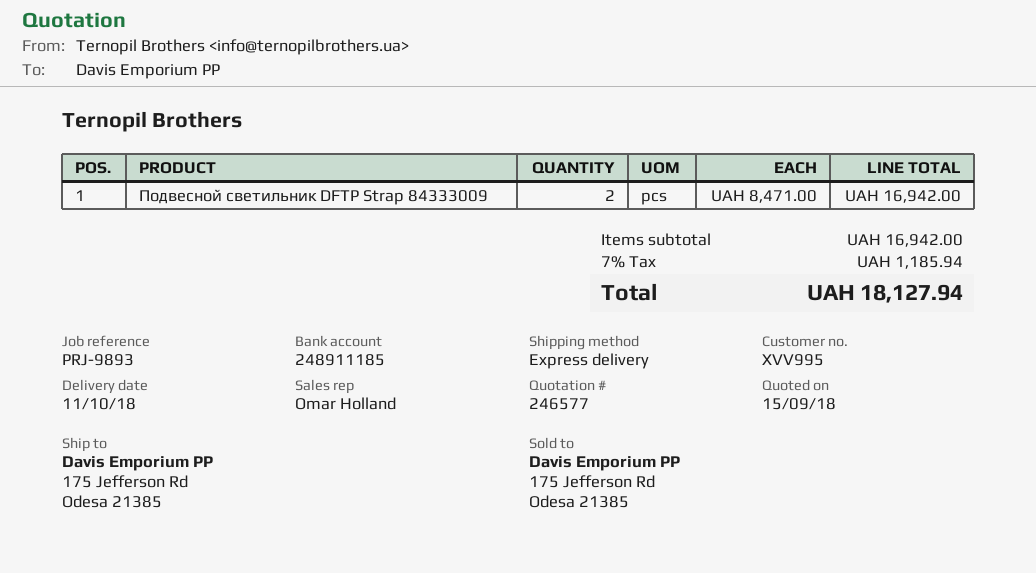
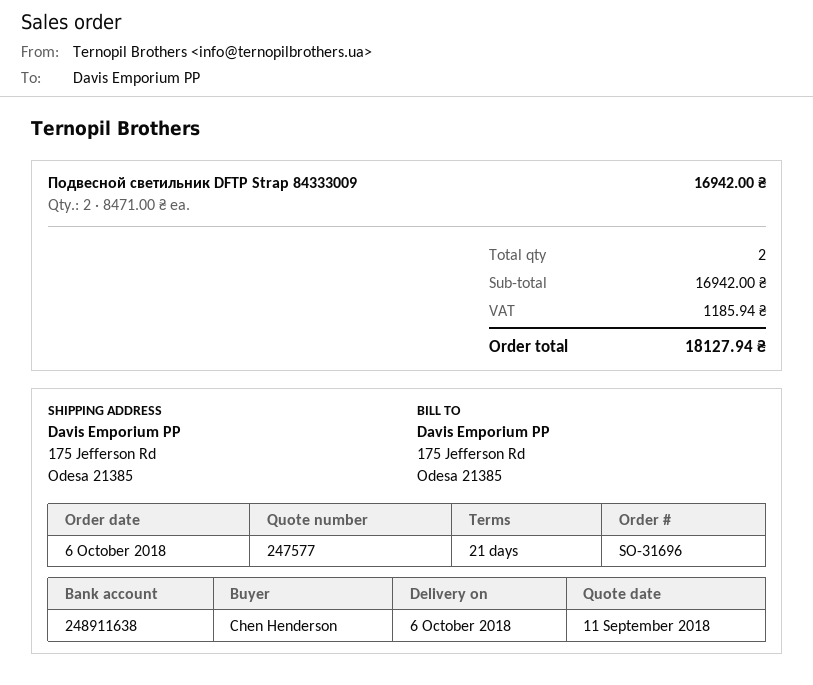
quote number: 246577 -> 247577
quote date: 2018-09-15 -> 2018-09-11
delivery date: 2018-10-11 -> 2018-10-06
bank account: 248911185 -> 248911638

